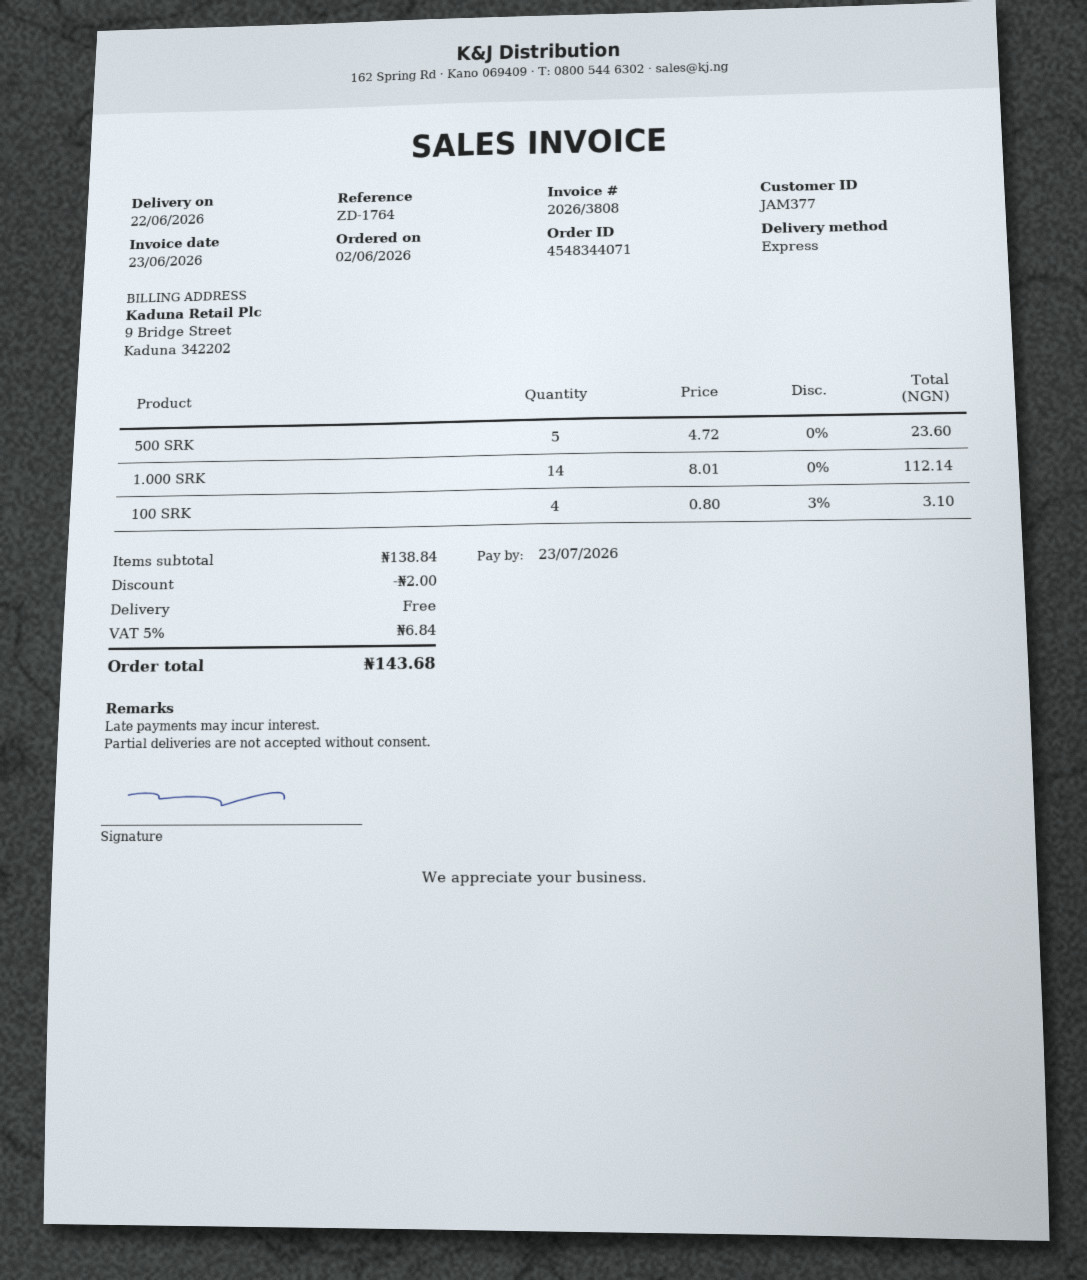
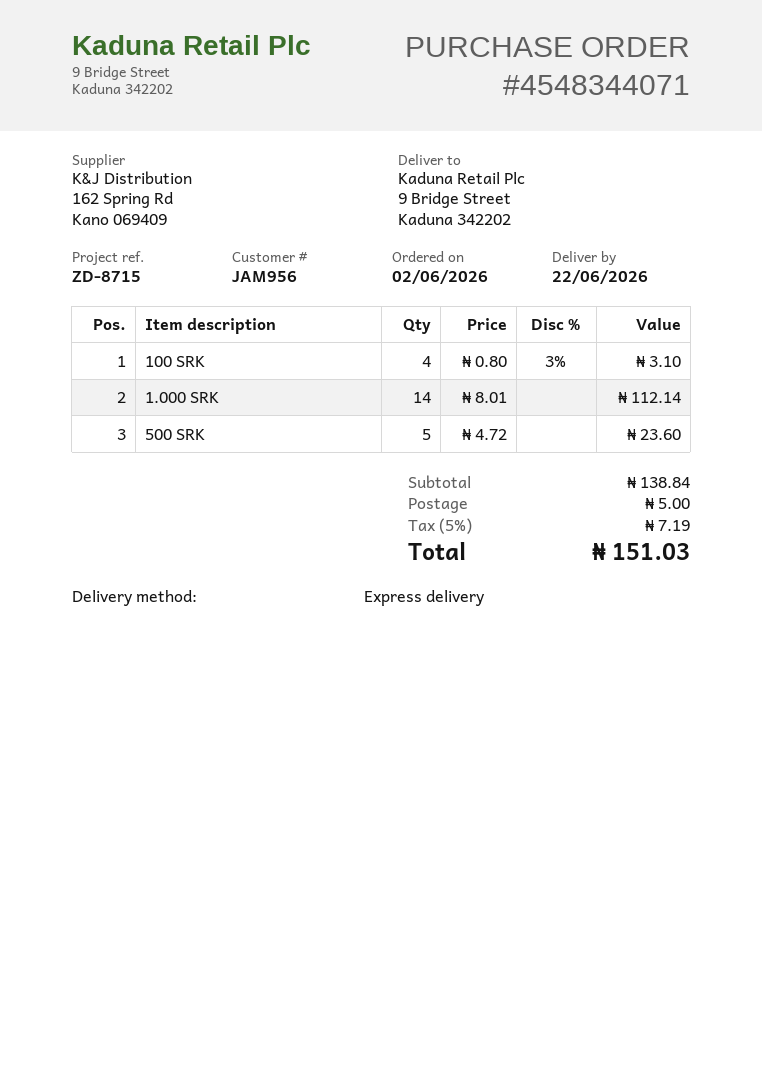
customer number: JAM377 -> JAM956
reference: ZD-1764 -> ZD-8715
discount: 2.00 -> none
shipping: 0.00 -> 5.00
tax: 5% = 6.84 -> 5% = 7.19
total: 143.68 -> 151.03

